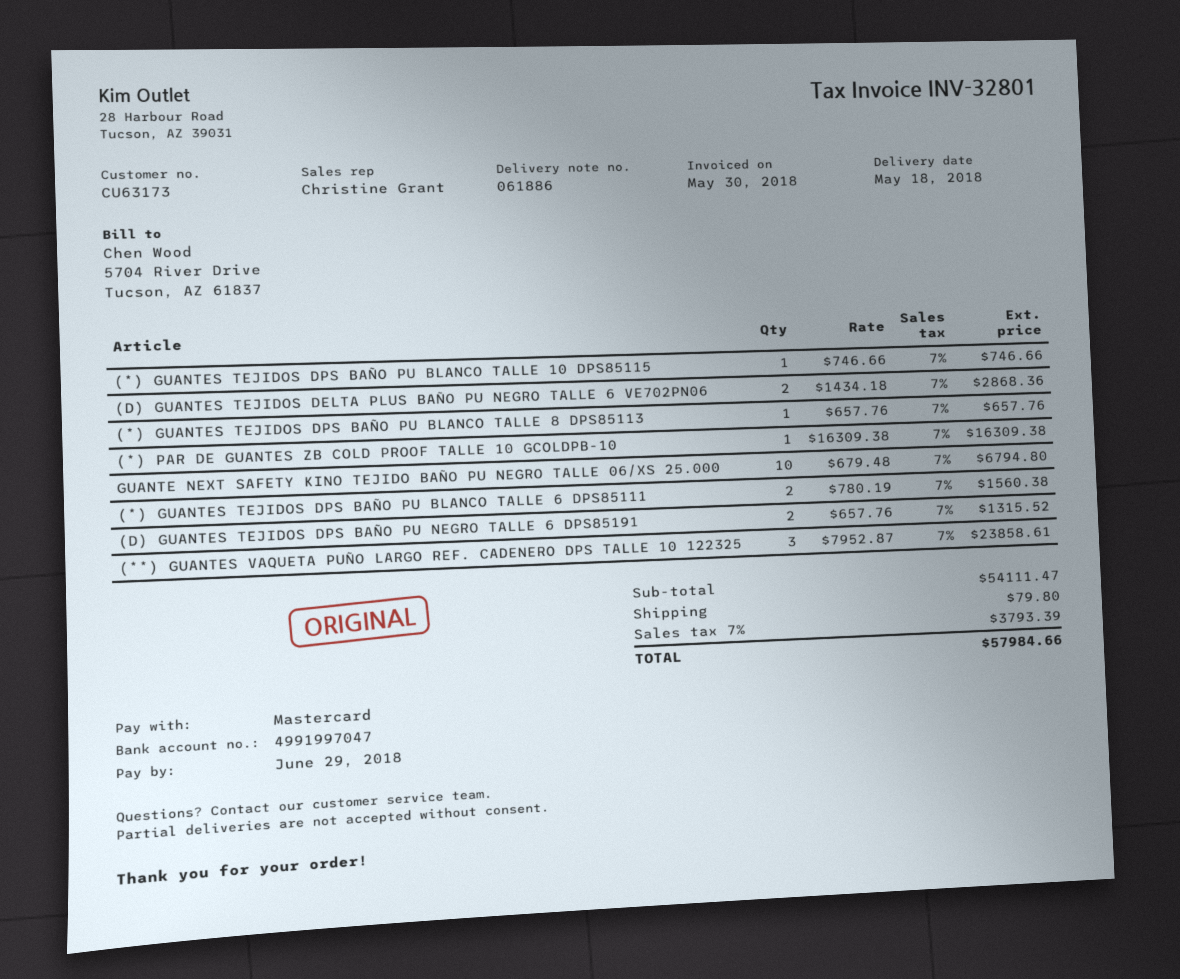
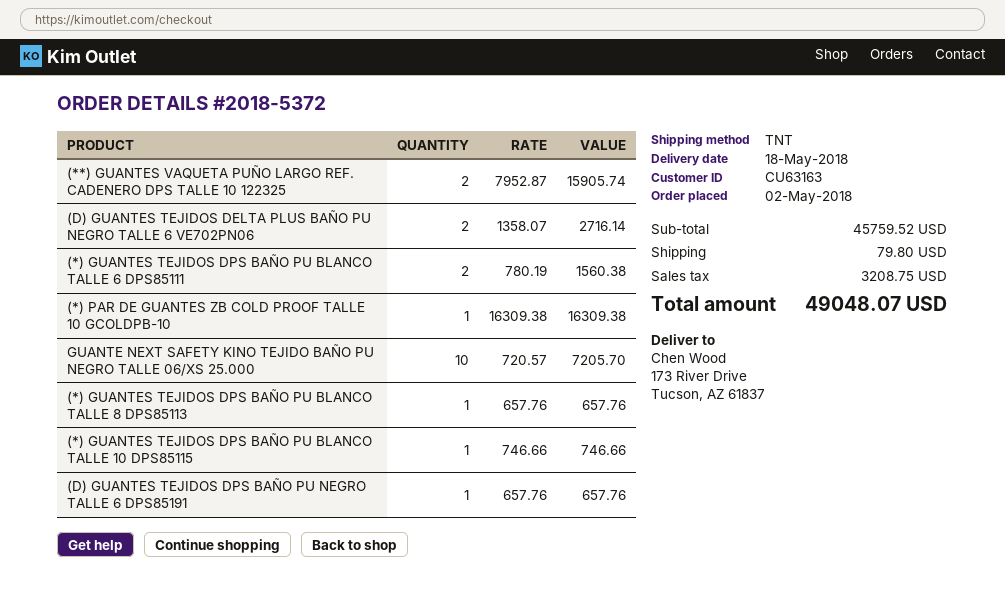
customer number: CU63173 -> CU63163
(D) GUANTES TEJIDOS DELTA PLUS BAÑO PU NEGRO TALLE 6 VE702PN06: 2 x 1434.18 = 2868.36 -> 2 x 1358.07 = 2716.14
GUANTE NEXT SAFETY KINO TEJIDO BAÑO PU NEGRO TALLE 06/XS 25.000: 10 x 679.48 = 6794.80 -> 10 x 720.57 = 7205.70
(D) GUANTES TEJIDOS DPS BAÑO PU NEGRO TALLE 6 DPS85191: 2 x 657.76 = 1315.52 -> 1 x 657.76 = 657.76
(**) GUANTES VAQUETA PUÑO LARGO REF. CADENERO DPS TALLE 10 122325: 3 x 7952.87 = 23858.61 -> 2 x 7952.87 = 15905.74
subtotal: 54111.47 -> 45759.52
tax: 3793.39 -> 3208.75
total: 57984.66 -> 49048.07

